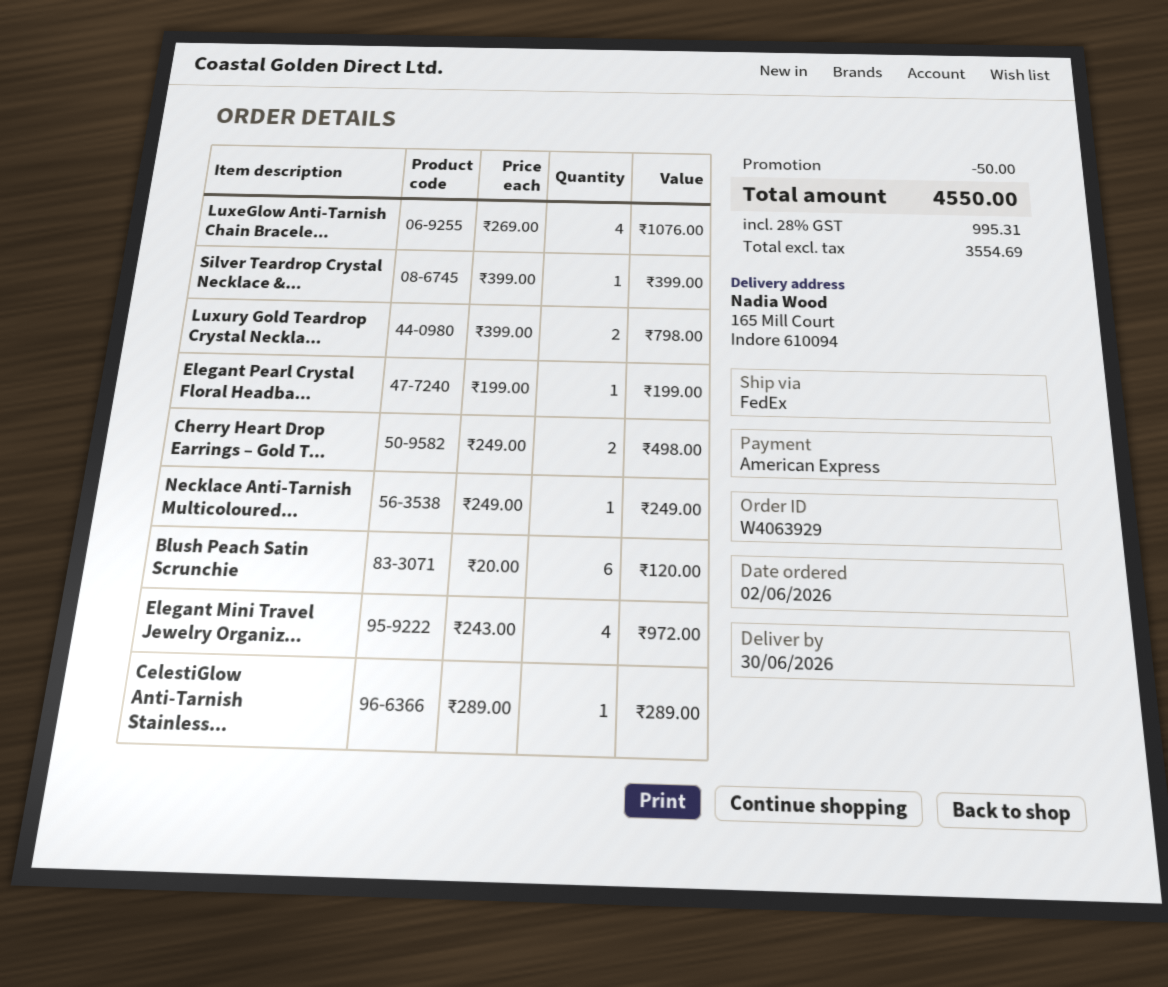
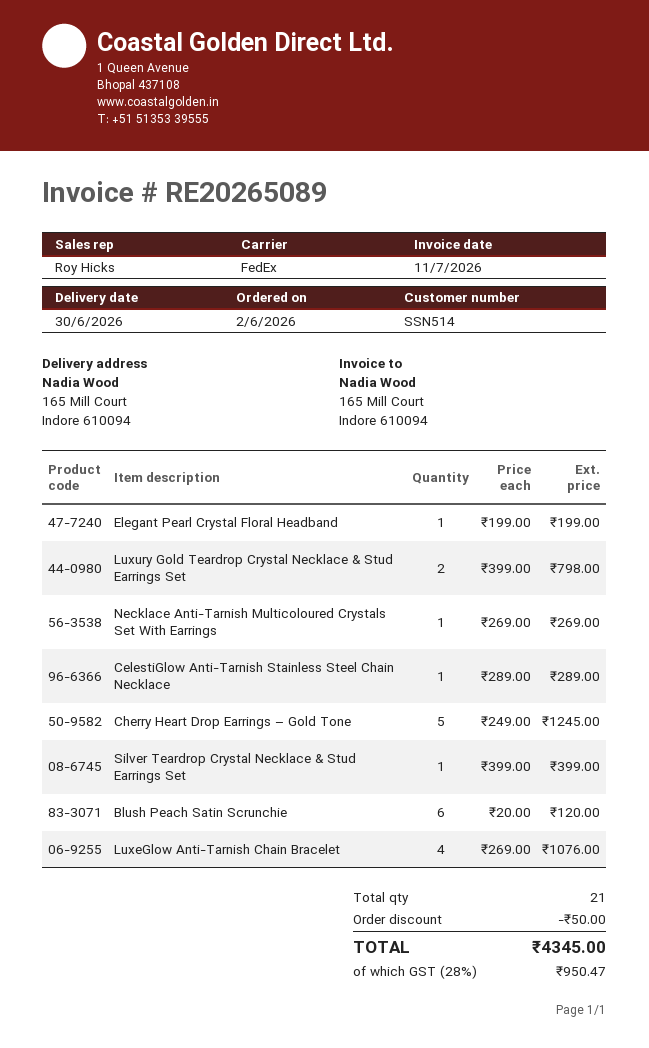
Cherry Heart Drop Earrings – Gold T...: 2 x 249.00 = 498.00 -> 5 x 249.00 = 1245.00
Necklace Anti-Tarnish Multicoloured...: 1 x 249.00 = 249.00 -> 1 x 269.00 = 269.00
Elegant Mini Travel Jewelry Organiz...: 4 x 243.00 = 972.00 -> none
tax: 28% = 995.31 -> 28% = 950.47
total: 4550.00 -> 4345.00

